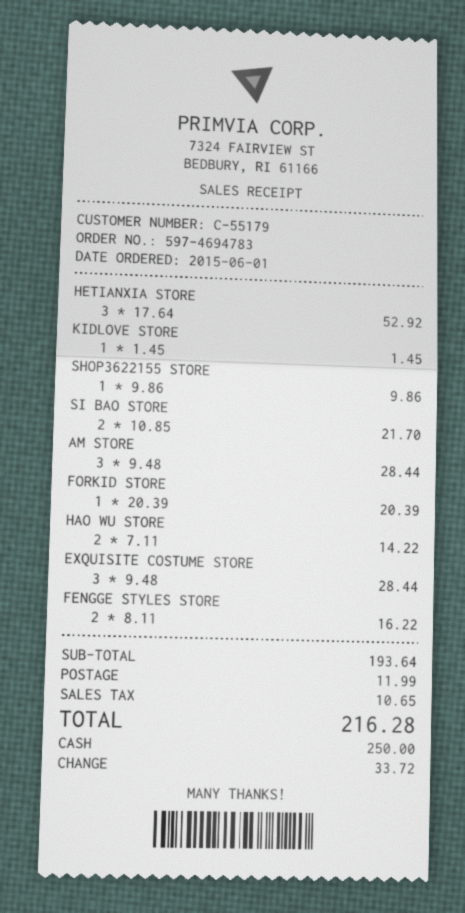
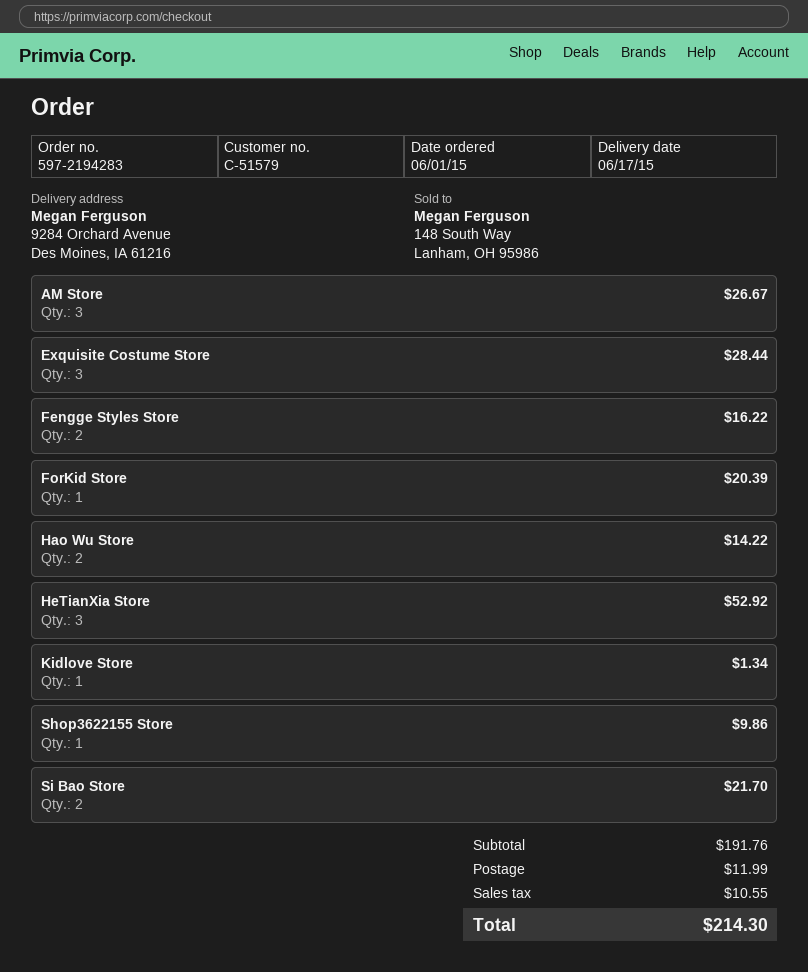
order number: 597-4694783 -> 597-2194283
customer number: C-55179 -> C-51579
KIDLOVE STORE: 1 for 1.45 -> 1 for 1.34
AM STORE: 3 for 28.44 -> 3 for 26.67
subtotal: 193.64 -> 191.76
tax: 10.65 -> 10.55
total: 216.28 -> 214.30

